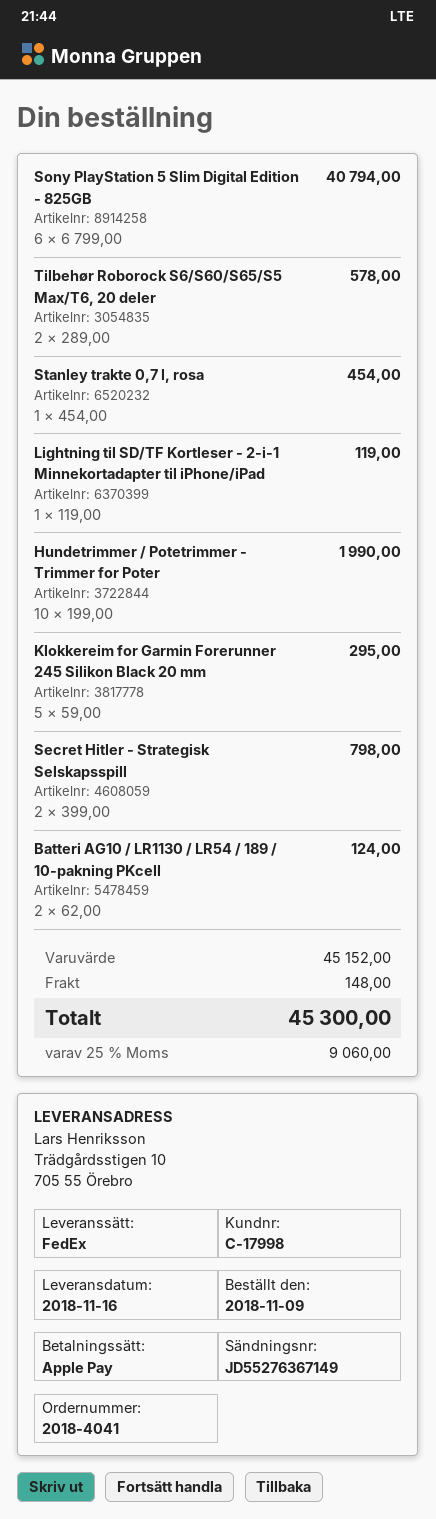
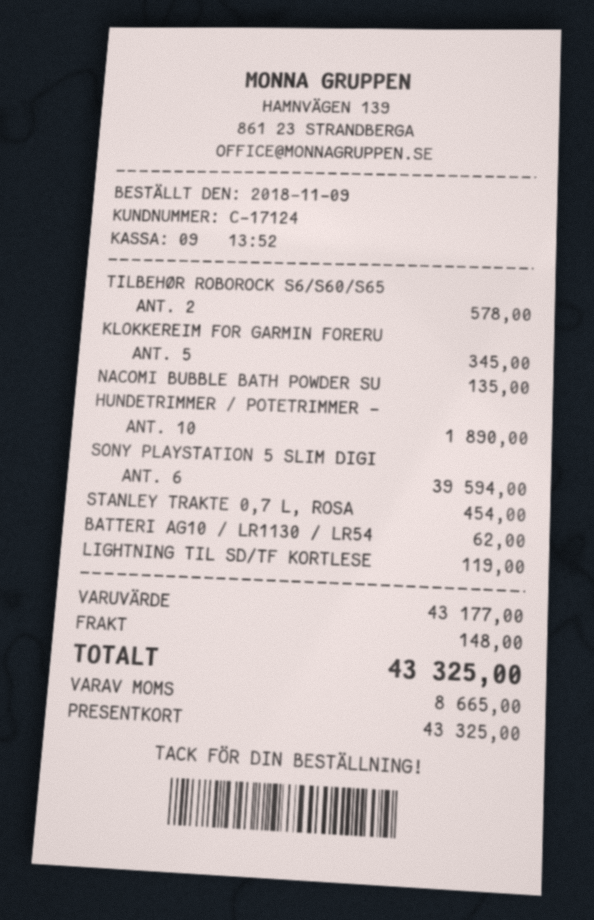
customer number: C-17998 -> C-17124
payment method: Apple Pay -> gift card
Sony PlayStation 5 Slim Digital Edition - 825GB: 6 for 40794.00 -> 6 for 39594.00
Hundetrimmer / Potetrimmer - Trimmer for Poter: 10 for 1990.00 -> 10 for 1890.00
Klokkereim for Garmin Forerunner 245 Silikon Black 20 mm: 5 for 295.00 -> 5 for 345.00
Secret Hitler - Strategisk Selskapsspill: 2 for 798.00 -> none
Batteri AG10 / LR1130 / LR54 / 189 / 10-pakning PKcell: 2 for 124.00 -> 1 for 62.00
NACOMI BUBBLE BATH POWDER SU: none -> 1 for 135.00
subtotal: 45152.00 -> 43177.00
tax: 9060.00 -> 8665.00
total: 45300.00 -> 43325.00

